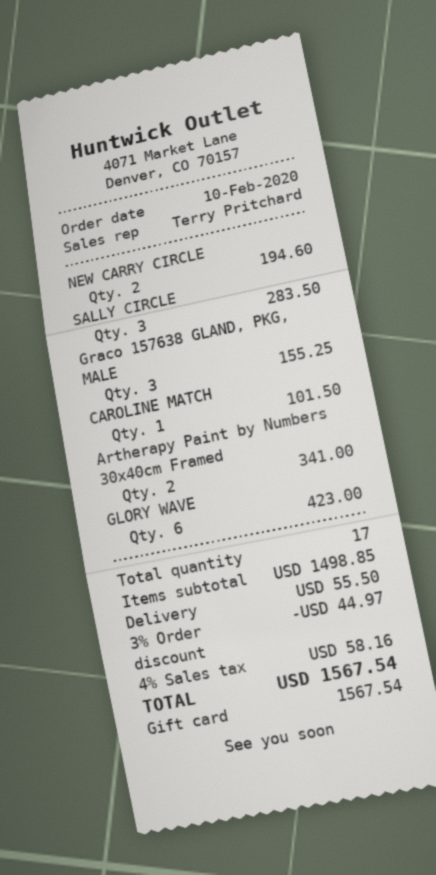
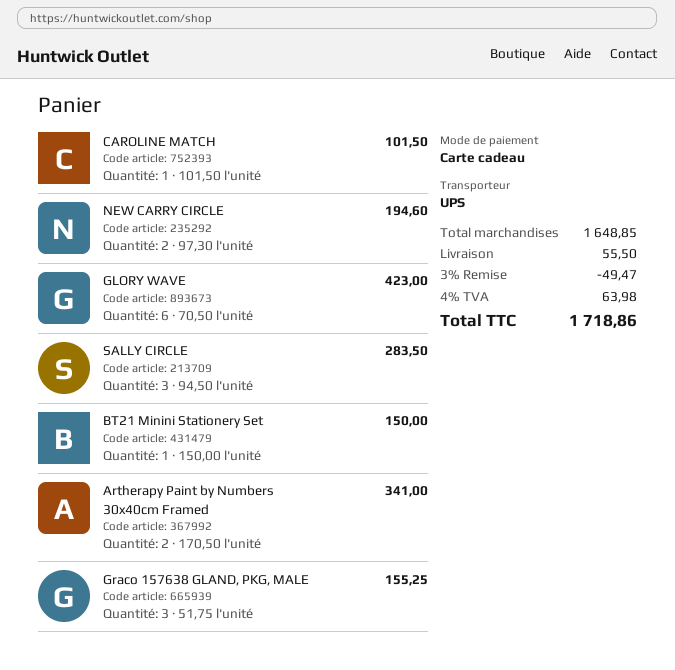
BT21 Minini Stationery Set: none -> 1 for 150.00
subtotal: 1498.85 -> 1648.85
discount: 3% = 44.97 -> 3% = 49.47
tax: 4% = 58.16 -> 4% = 63.98
total: 1567.54 -> 1718.86

